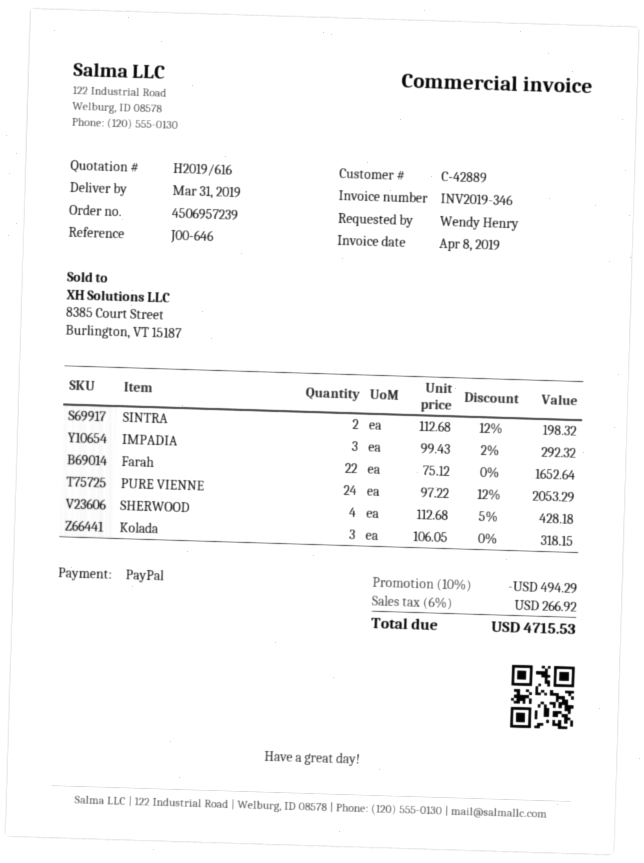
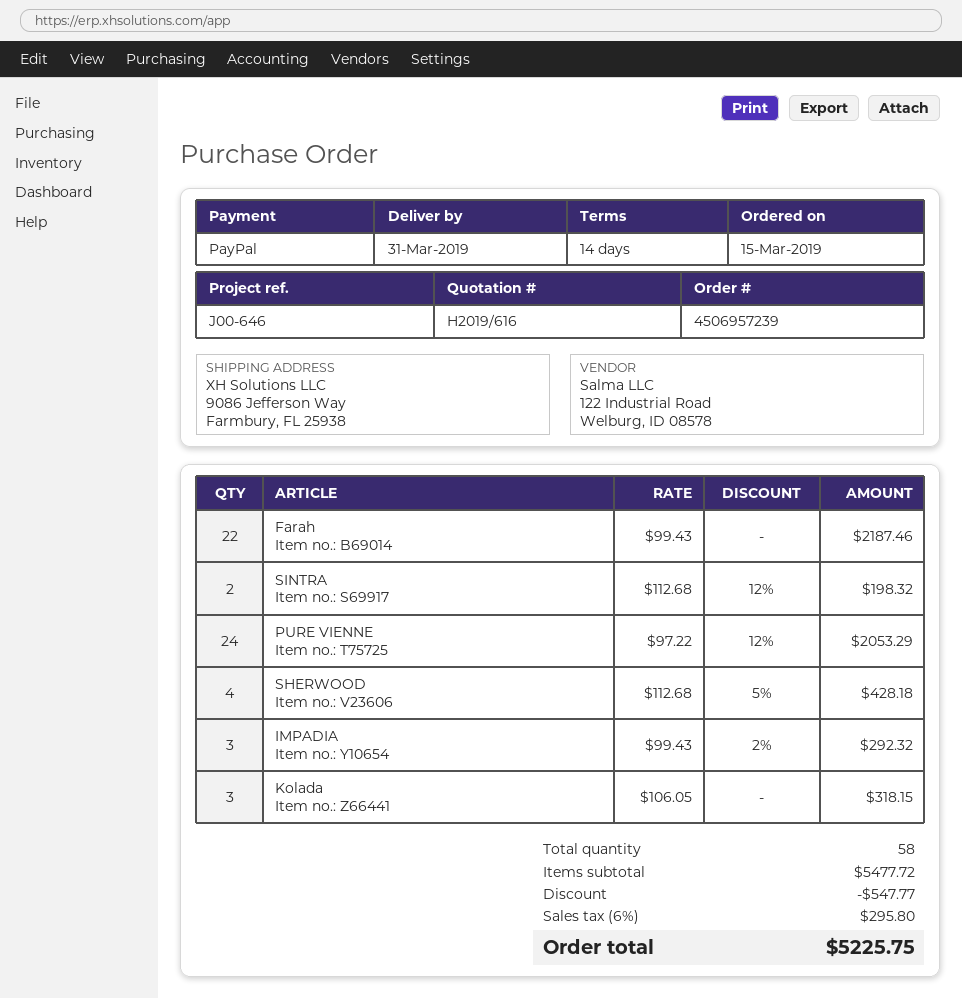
Farah: 22 x 75.12 = 1652.64 -> 22 x 99.43 = 2187.46
discount: 494.29 -> 547.77
tax: 6% = 266.92 -> 6% = 295.80
total: 4715.53 -> 5225.75

